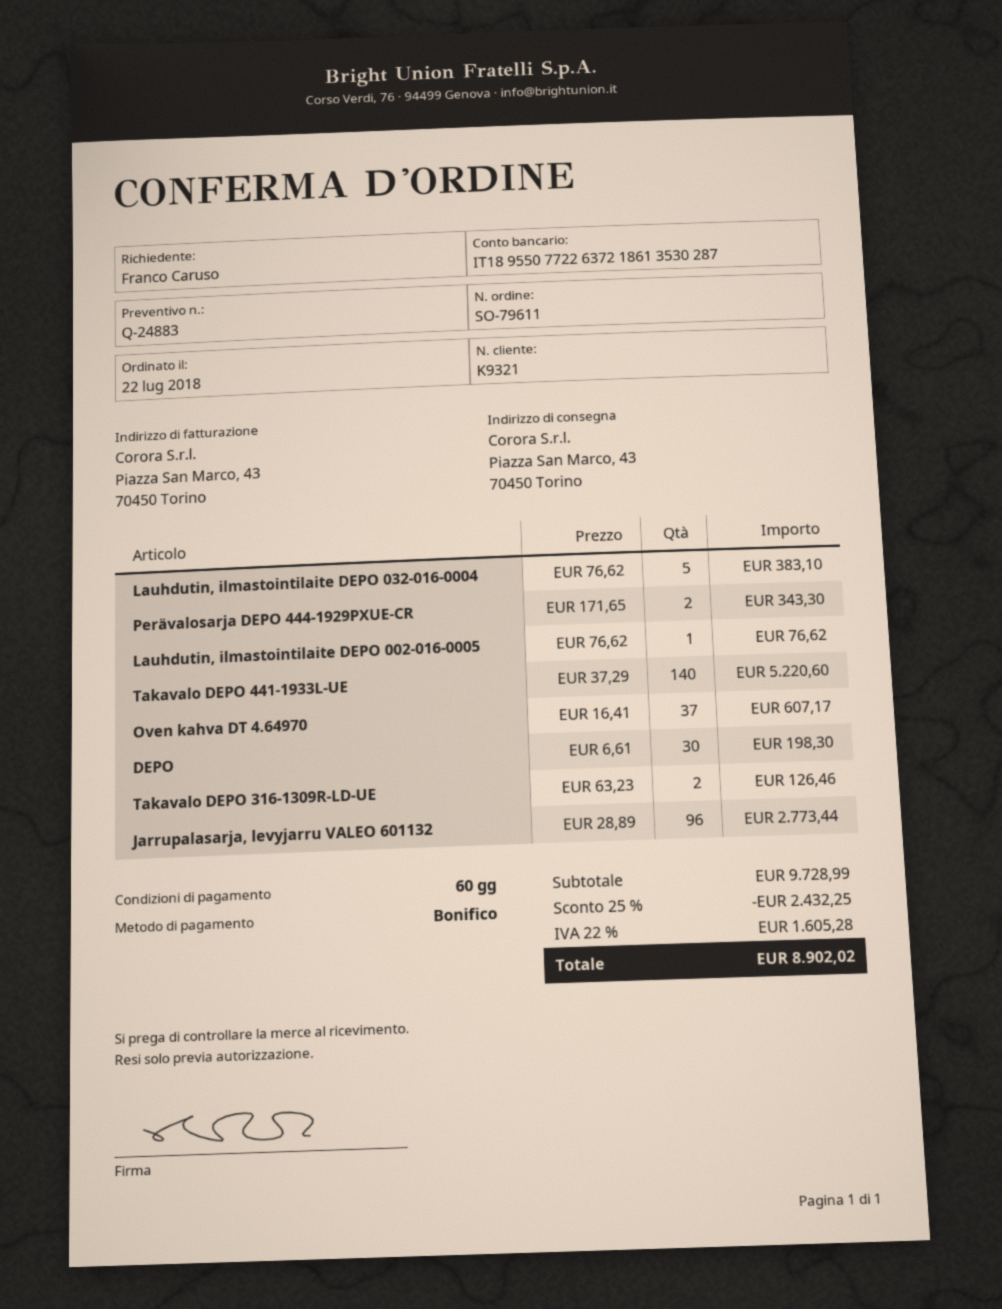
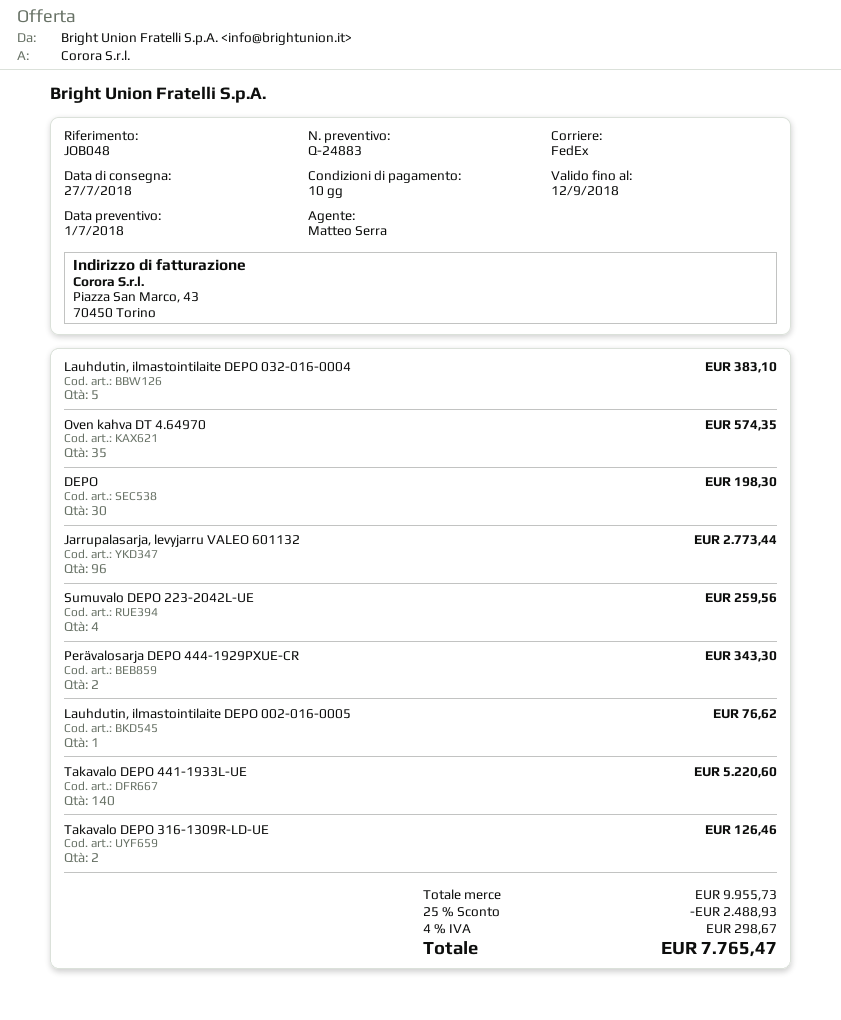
payment terms: 60 days -> 10 days
Oven kahva DT 4.64970: 37 for 607.17 -> 35 for 574.35
Sumuvalo DEPO 223-2042L-UE: none -> 4 for 259.56
subtotal: 9728.99 -> 9955.73
discount: 25% = 2432.25 -> 25% = 2488.93
tax: 22% = 1605.28 -> 4% = 298.67
total: 8902.02 -> 7765.47

